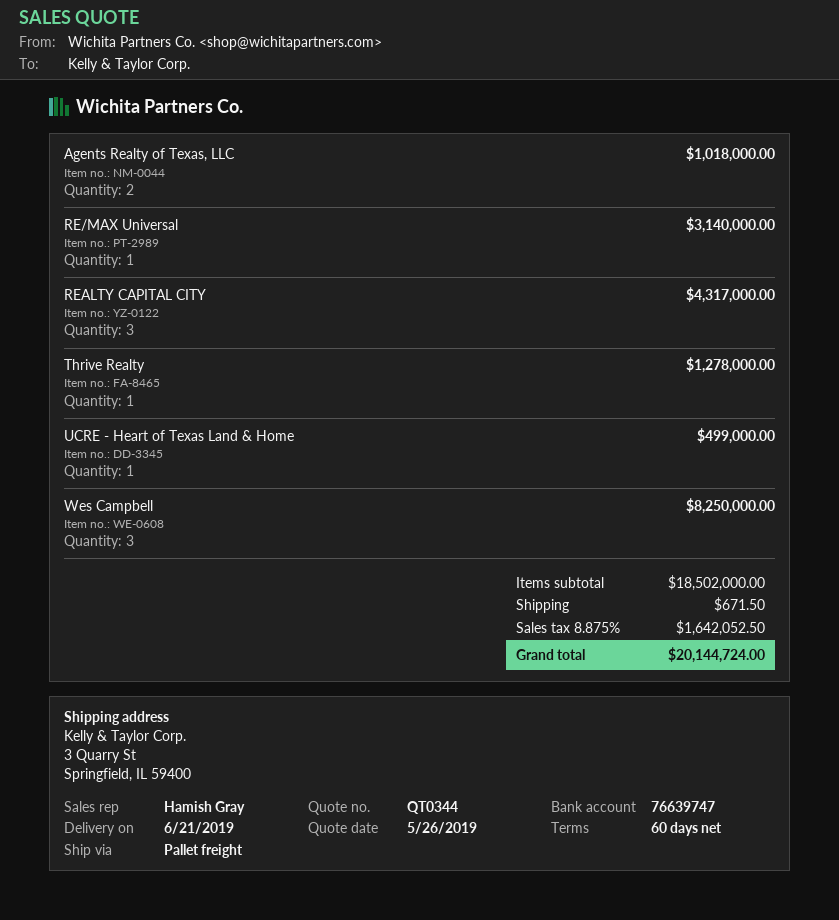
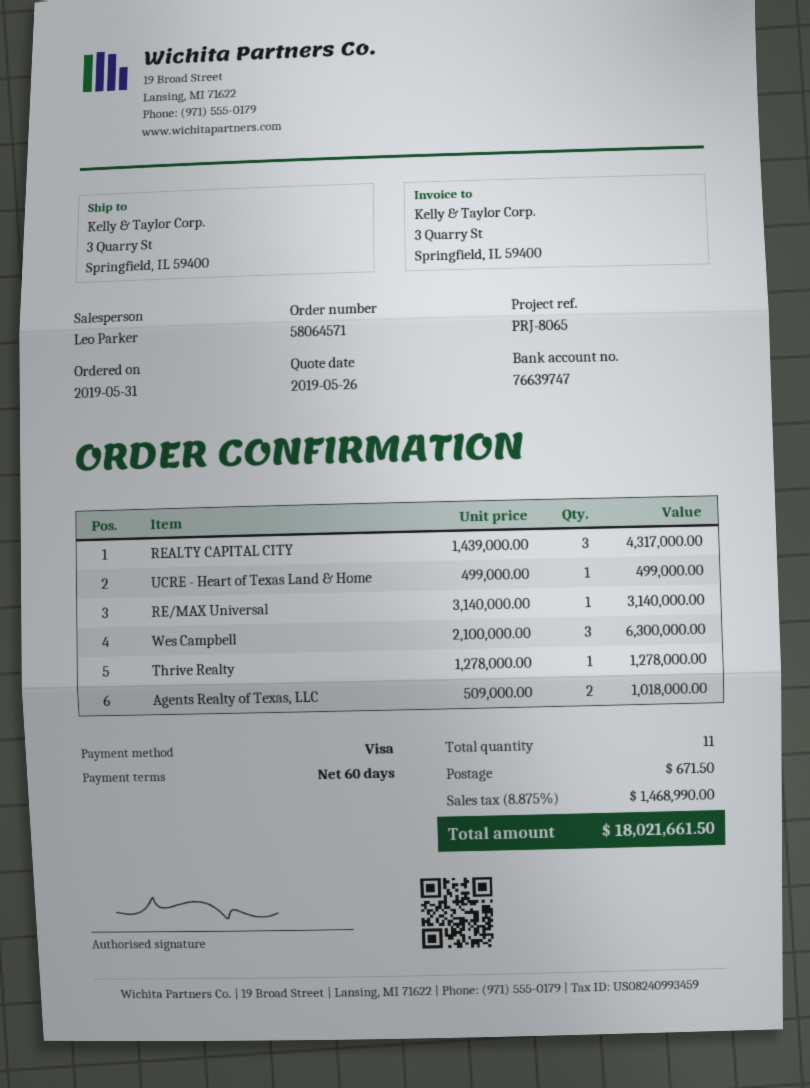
sales rep: Hamish Gray -> Leo Parker
Wes Campbell: 3 for 8250000.00 -> 3 for 6300000.00
tax: 8.875% = 1642052.50 -> 8.875% = 1468990.00
total: 20144724.00 -> 18021661.50

